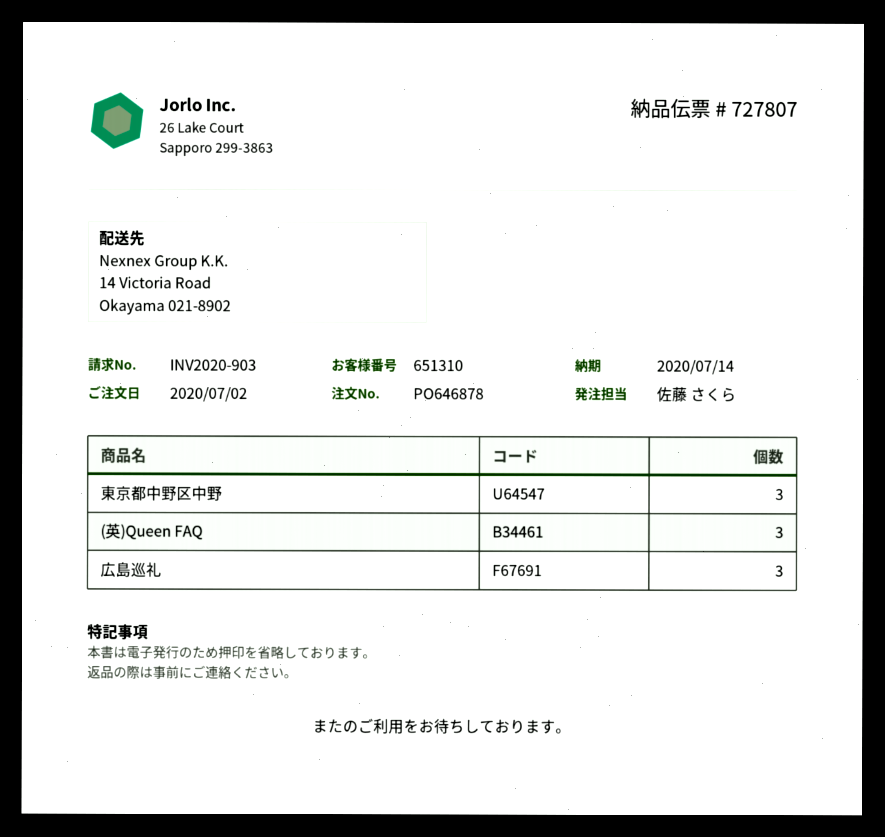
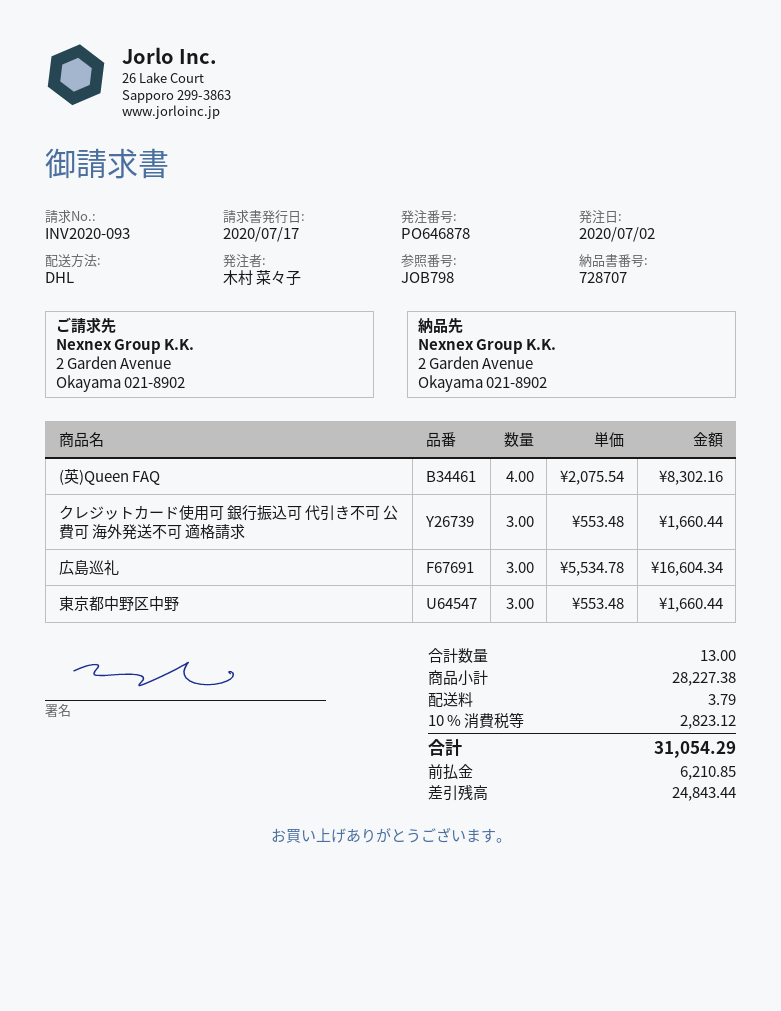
delivery note number: 727807 -> 728707
invoice number: INV2020-903 -> INV2020-093
ordered by: 佐藤 さくら -> 木村 菜々子
ship to: 14 Victoria Road, Okayama 021-8902 -> 2 Garden Avenue, Okayama 021-8902
(英)Queen FAQ: 3 -> 4
クレジットカード使用可 銀行振込可 代引き不可 公費可 海外発送不可 適格請求: none -> 3

